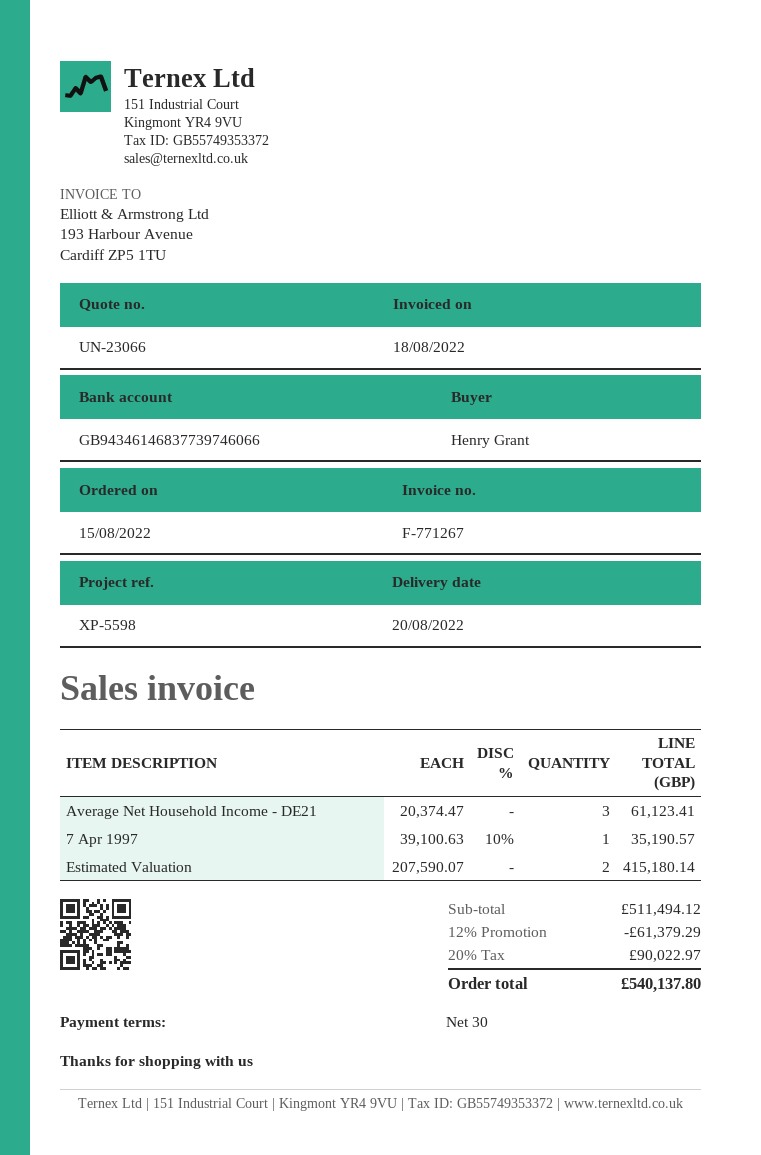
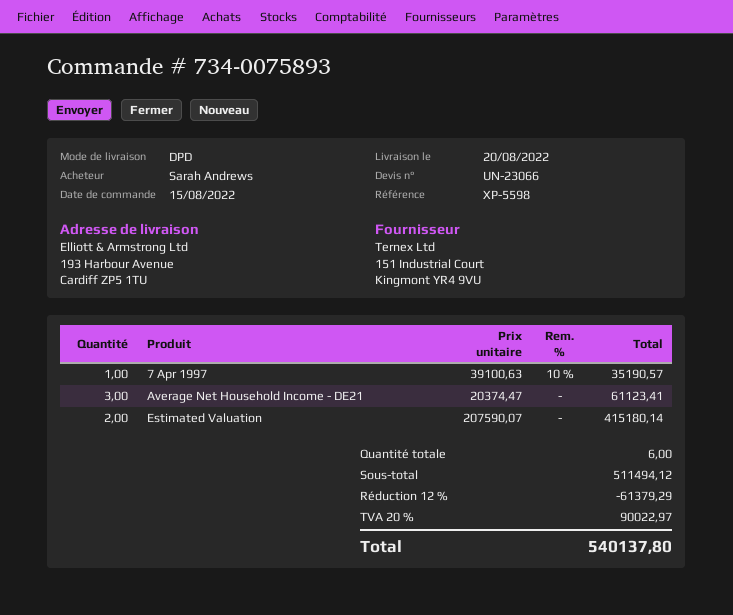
ordered by: Henry Grant -> Sarah Andrews

